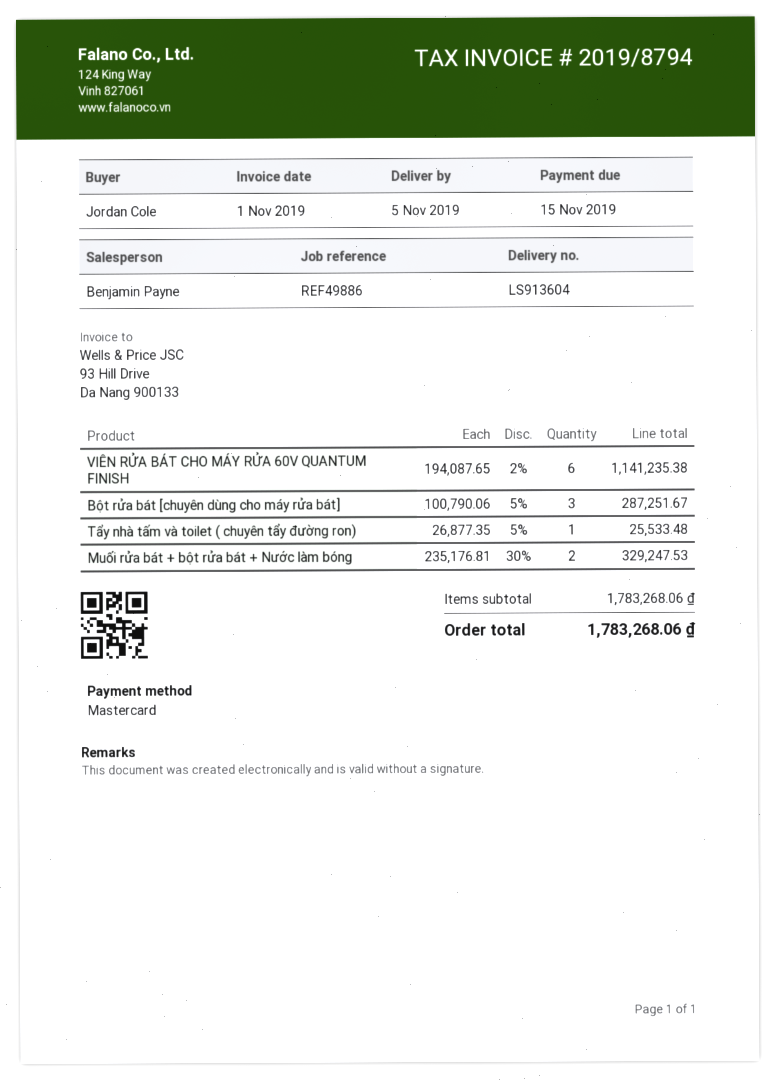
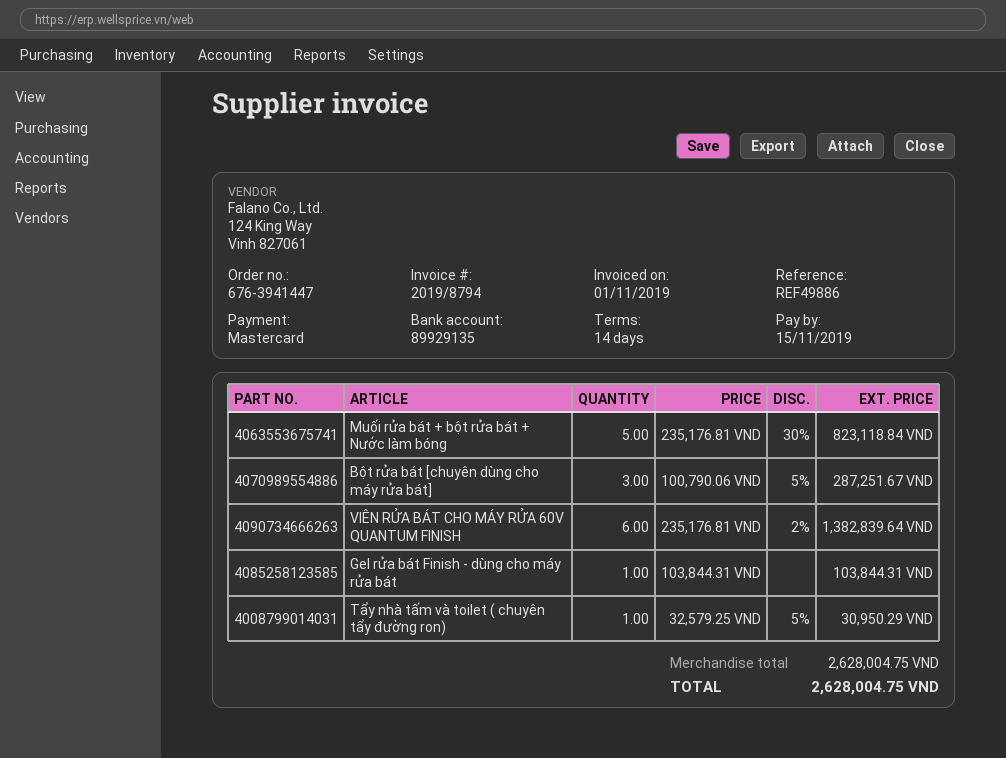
VIÊN RỬA BÁT CHO MÁY RỬA 60V QUANTUM FINISH: 6 x 194087.65 - 2% = 1141235.38 -> 6 x 235176.81 - 2% = 1382839.64
Tẩy nhà tấm và toilet ( chuyên tẩy đường ron): 1 x 26877.35 - 5% = 25533.48 -> 1 x 32579.25 - 5% = 30950.29
Muối rửa bát + bột rửa bát + Nước làm bóng: 2 x 235176.81 - 30% = 329247.53 -> 5 x 235176.81 - 30% = 823118.84
Gel rửa bát Finish - dùng cho máy rửa bát: none -> 1 x 103844.31 = 103844.31
subtotal: 1783268.06 -> 2628004.75
total: 1783268.06 -> 2628004.75

